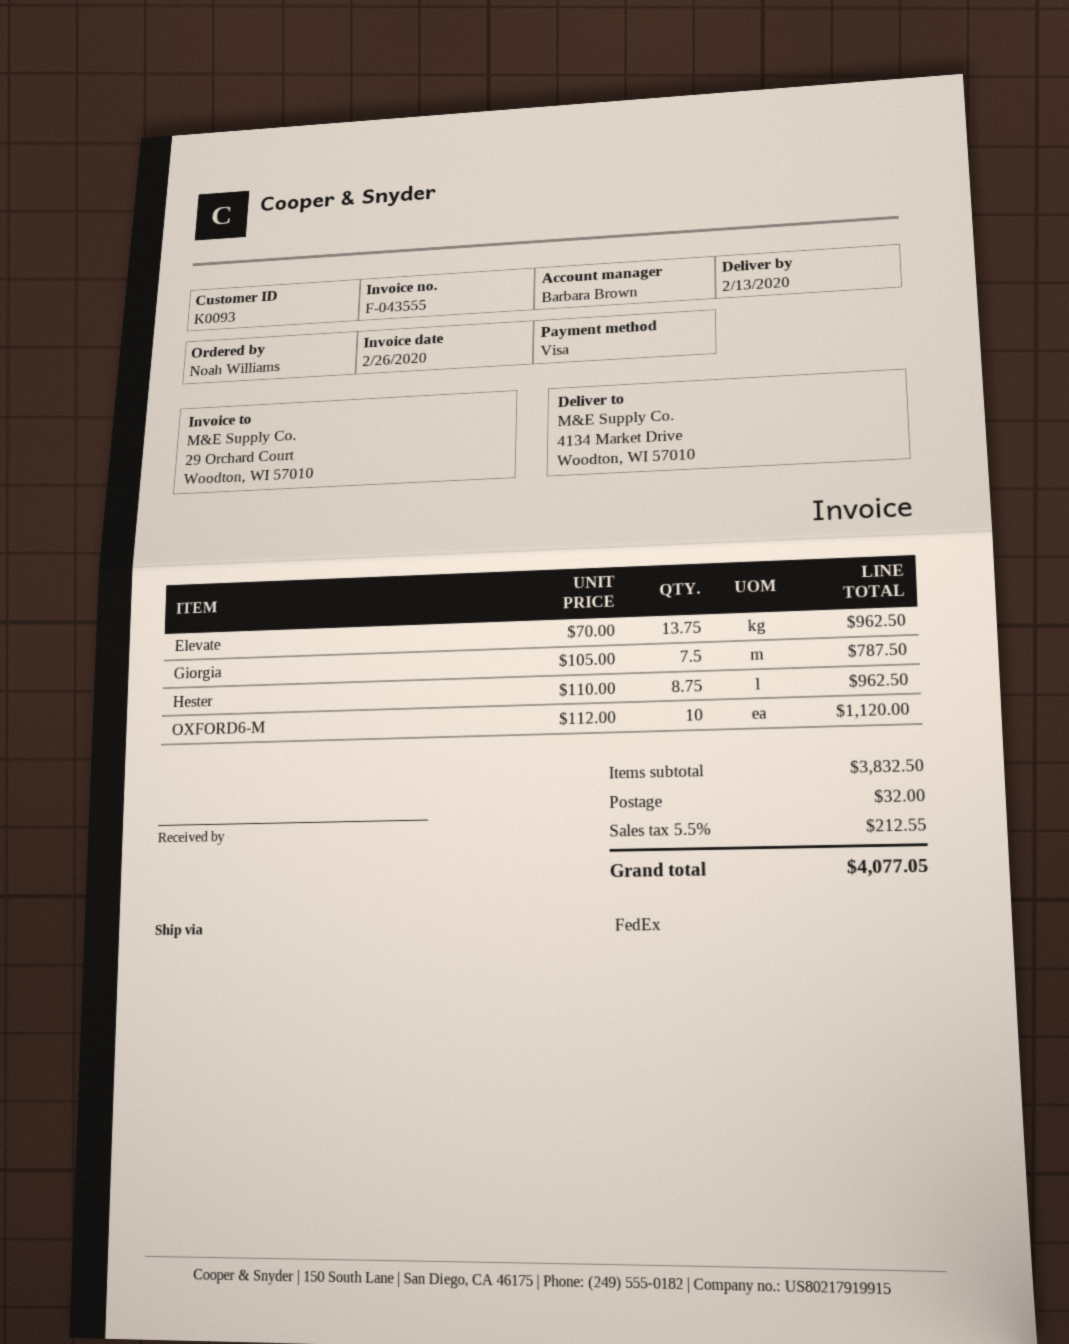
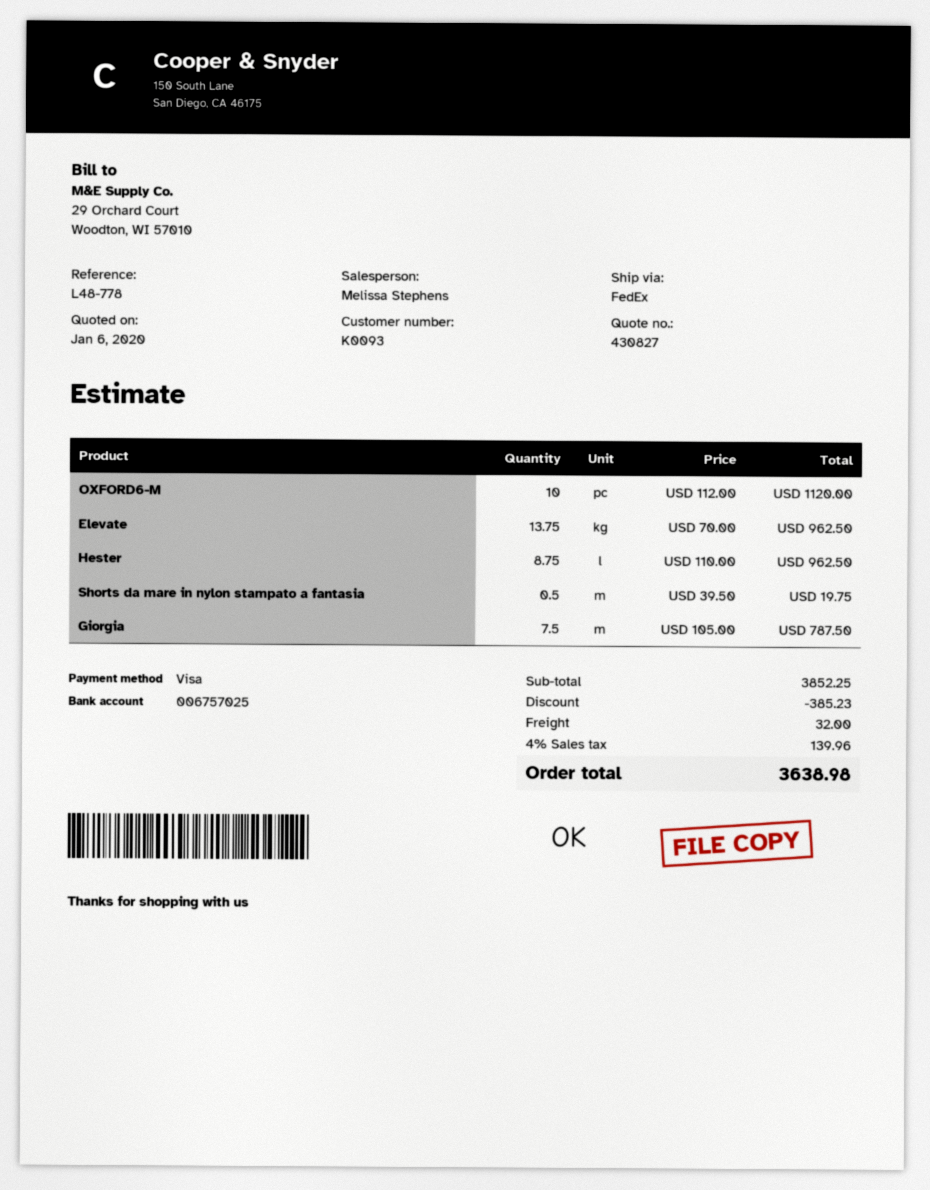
sales rep: Barbara Brown -> Melissa Stephens
Shorts da mare in nylon stampato a fantasia: none -> 0.5 x 39.50 = 19.75
subtotal: 3832.50 -> 3852.25
discount: none -> 385.23
tax: 5.5% = 212.55 -> 4% = 139.96
total: 4077.05 -> 3638.98

